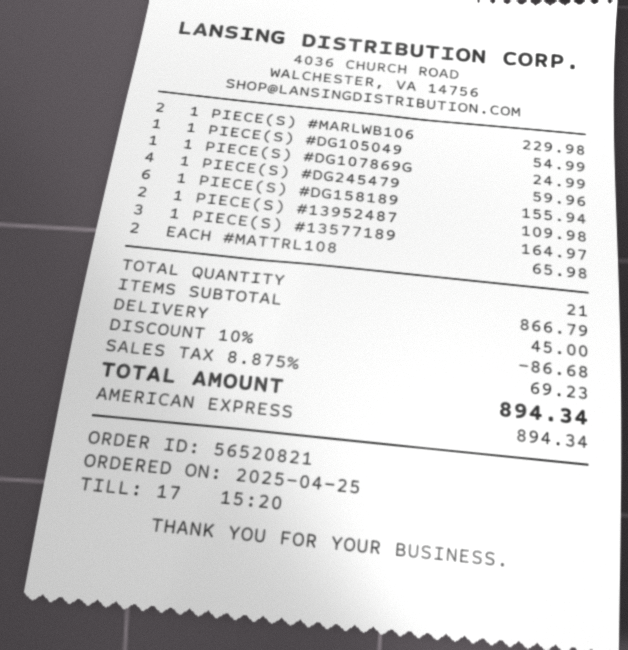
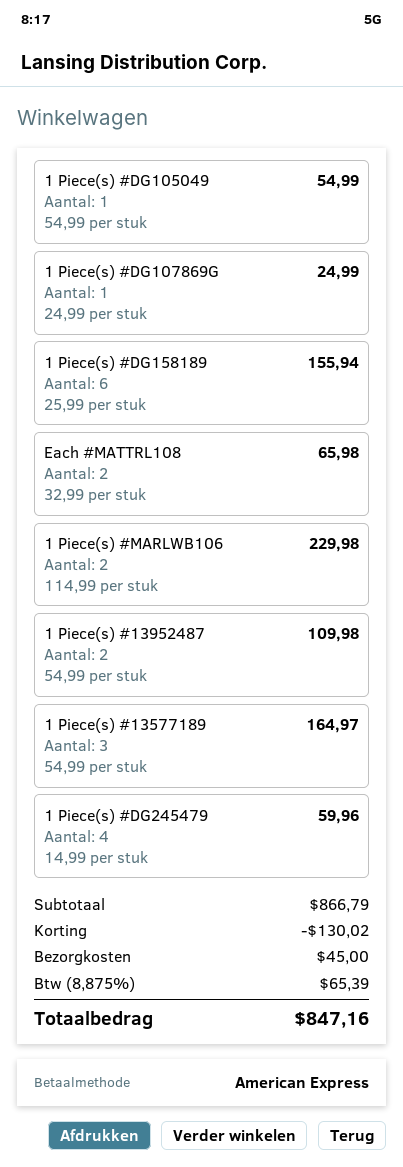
discount: 86.68 -> 130.02
tax: 8.875% = 69.23 -> 8.875% = 65.39
total: 894.34 -> 847.16

